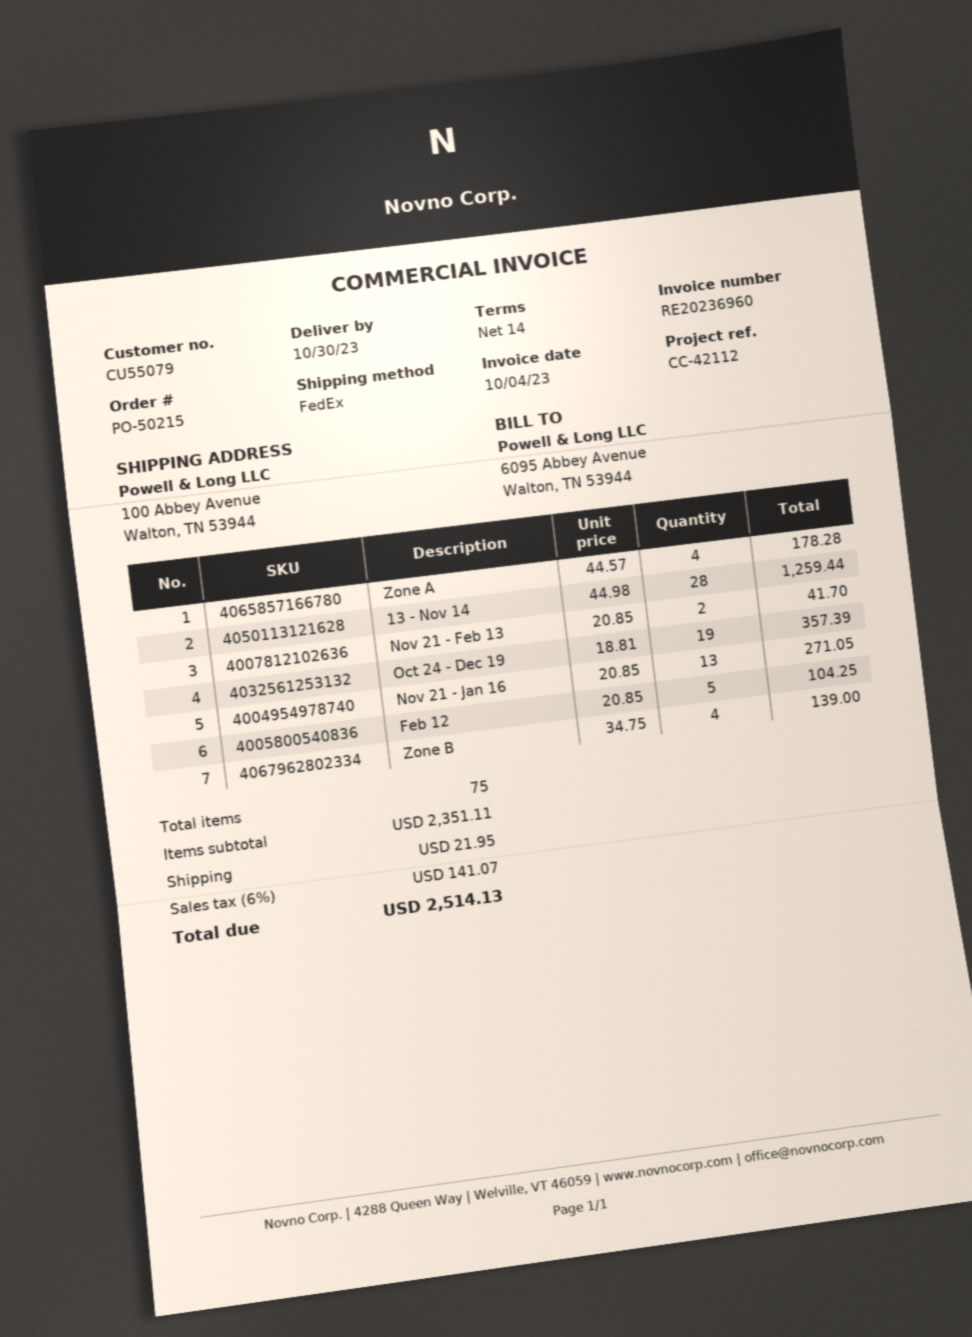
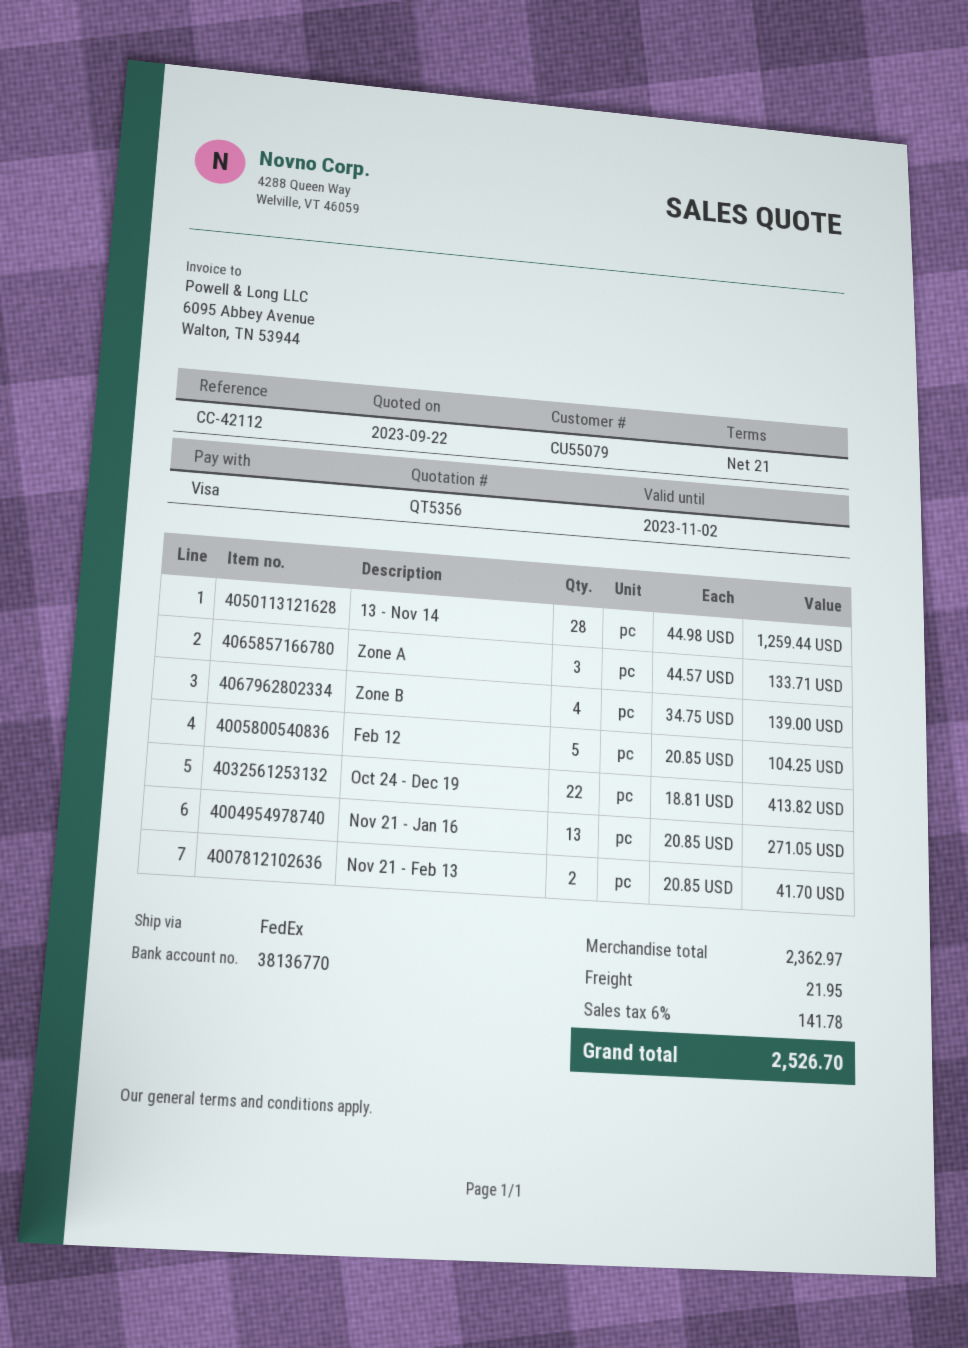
payment terms: 14 days -> 21 days
Zone A: 4 x 44.57 = 178.28 -> 3 x 44.57 = 133.71
Oct 24 - Dec 19: 19 x 18.81 = 357.39 -> 22 x 18.81 = 413.82
subtotal: 2351.11 -> 2362.97
tax: 6% = 141.07 -> 6% = 141.78
total: 2514.13 -> 2526.70

